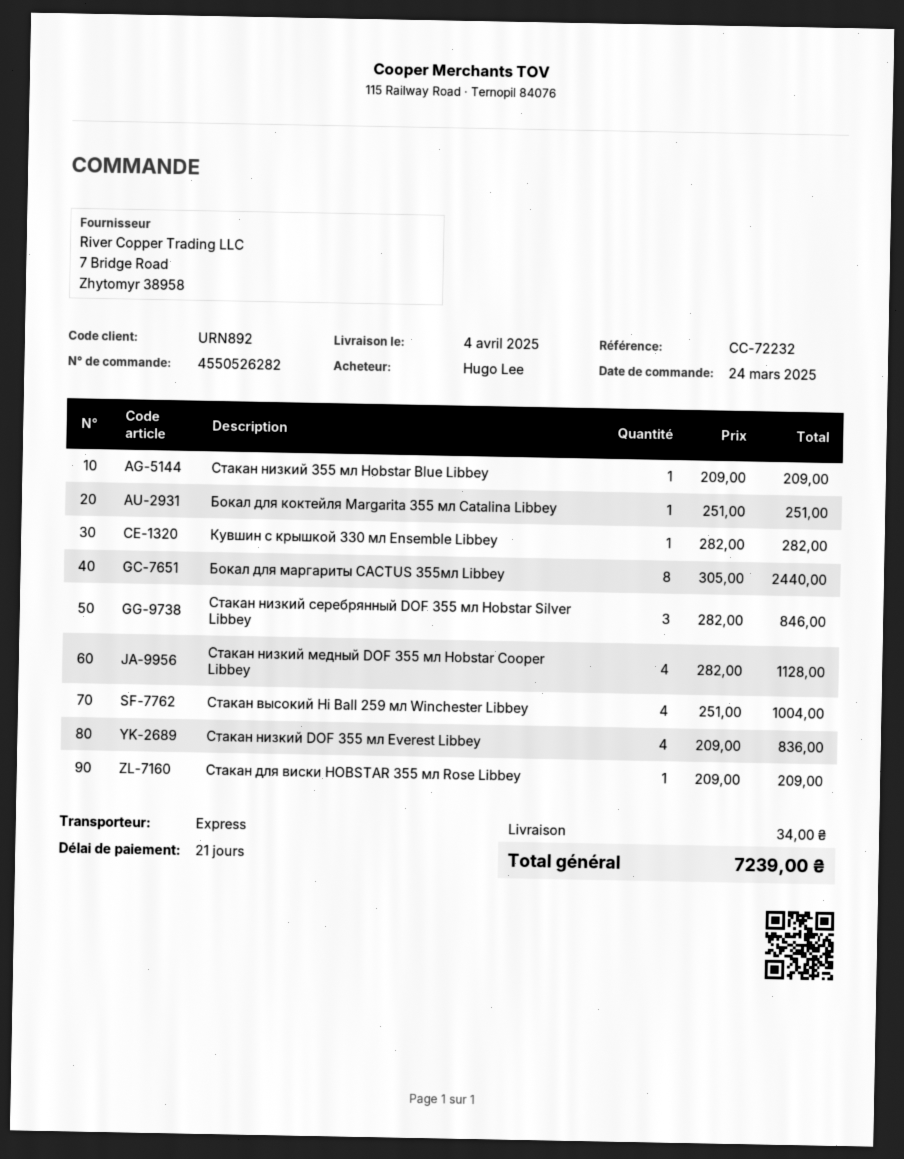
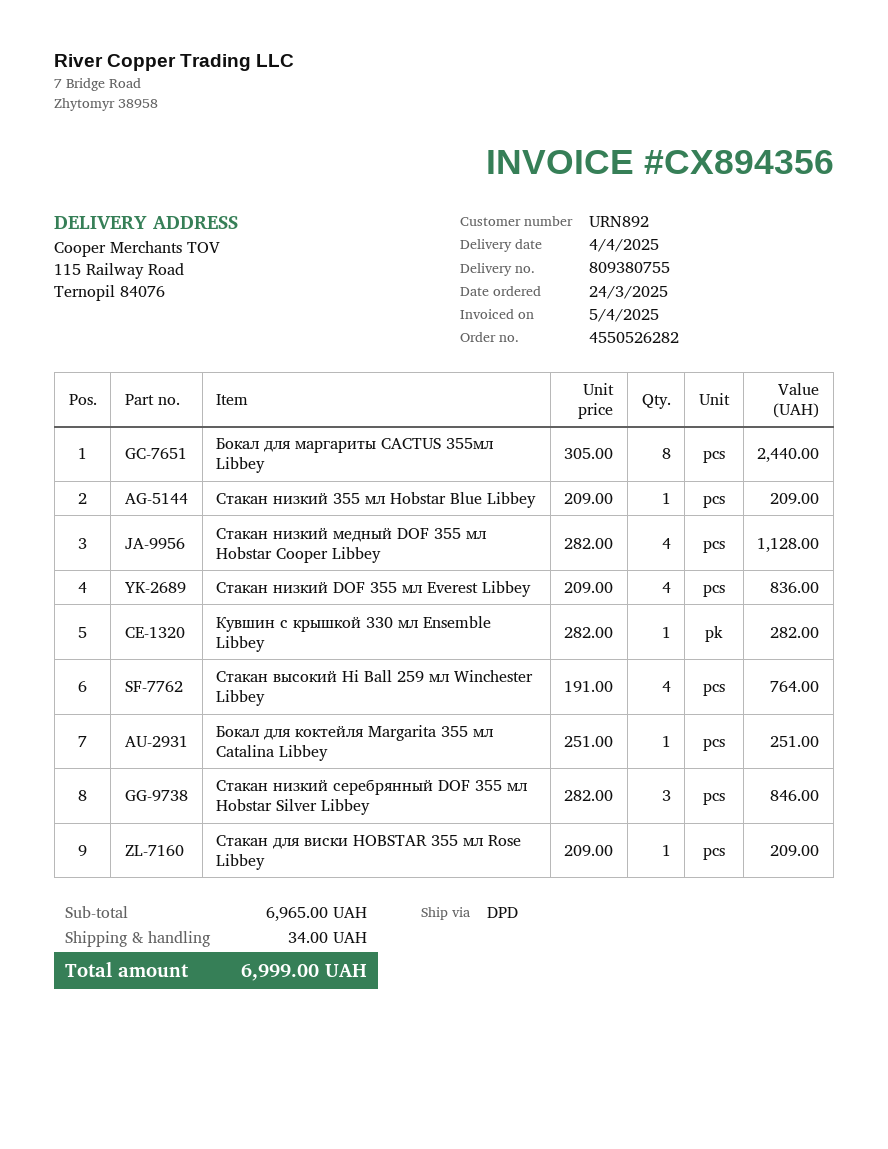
shipping method: express -> DPD
Стакан высокий Hi Ball 259 мл Winchester Libbey: 4 x 251.00 = 1004.00 -> 4 x 191.00 = 764.00
total: 7239.00 -> 6999.00

